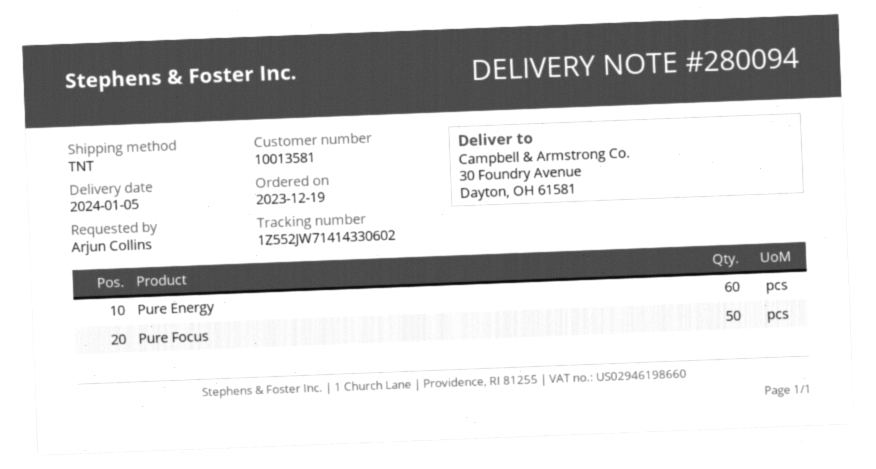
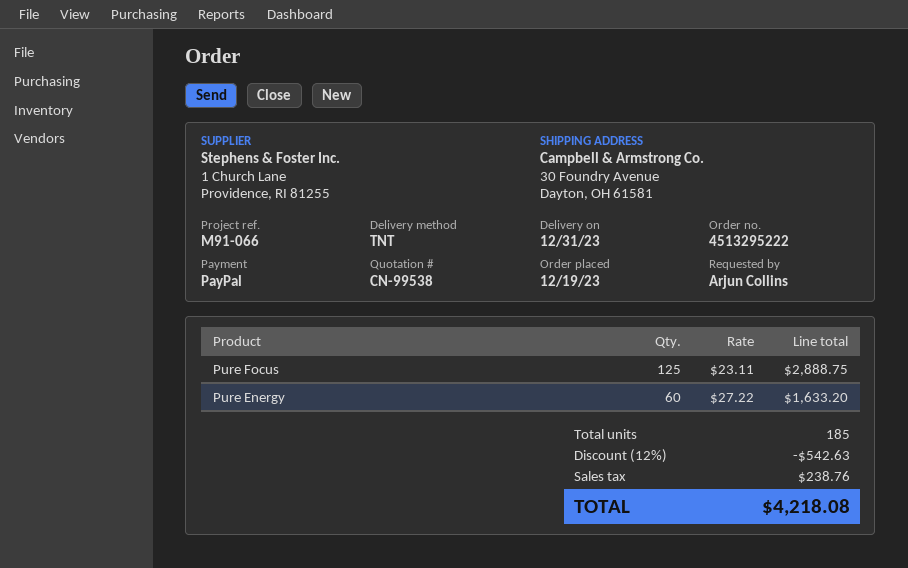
delivery date: 2024-01-05 -> 2023-12-31
Pure Focus: 50 -> 125

